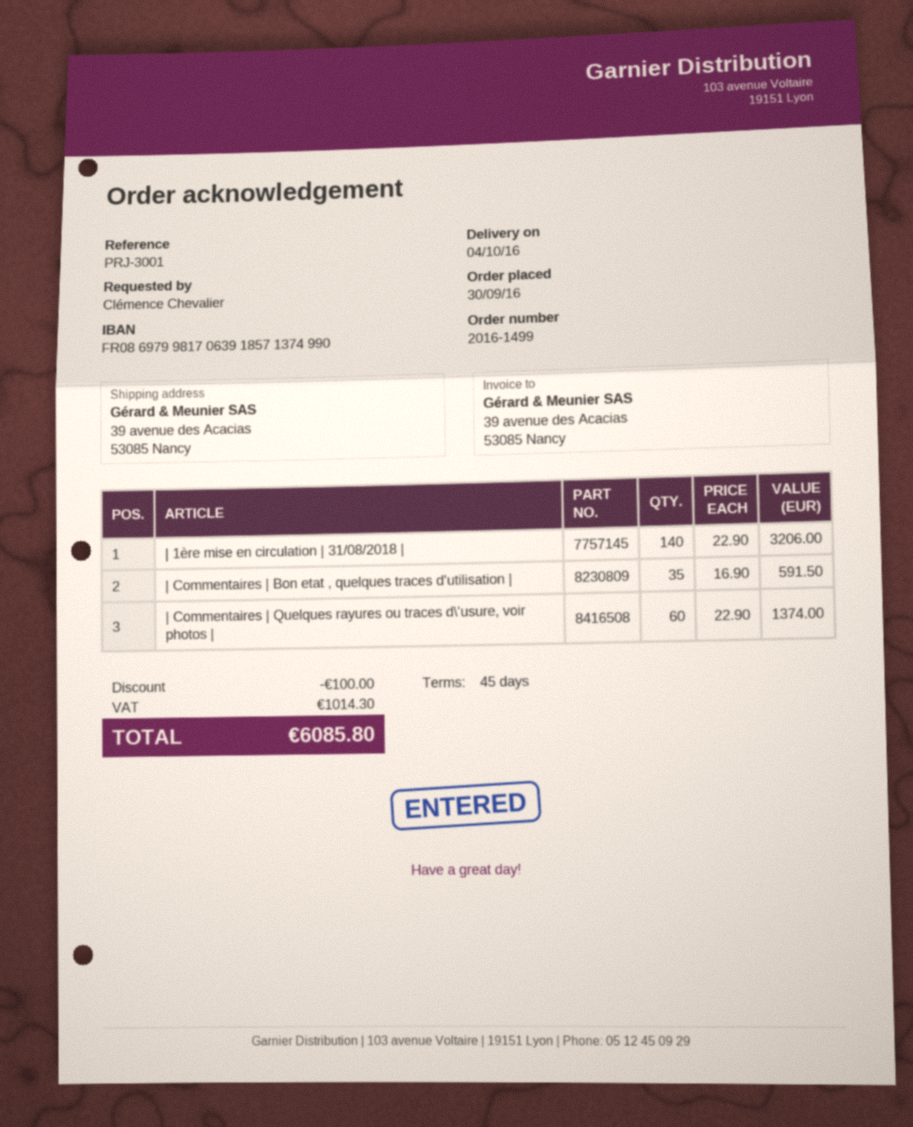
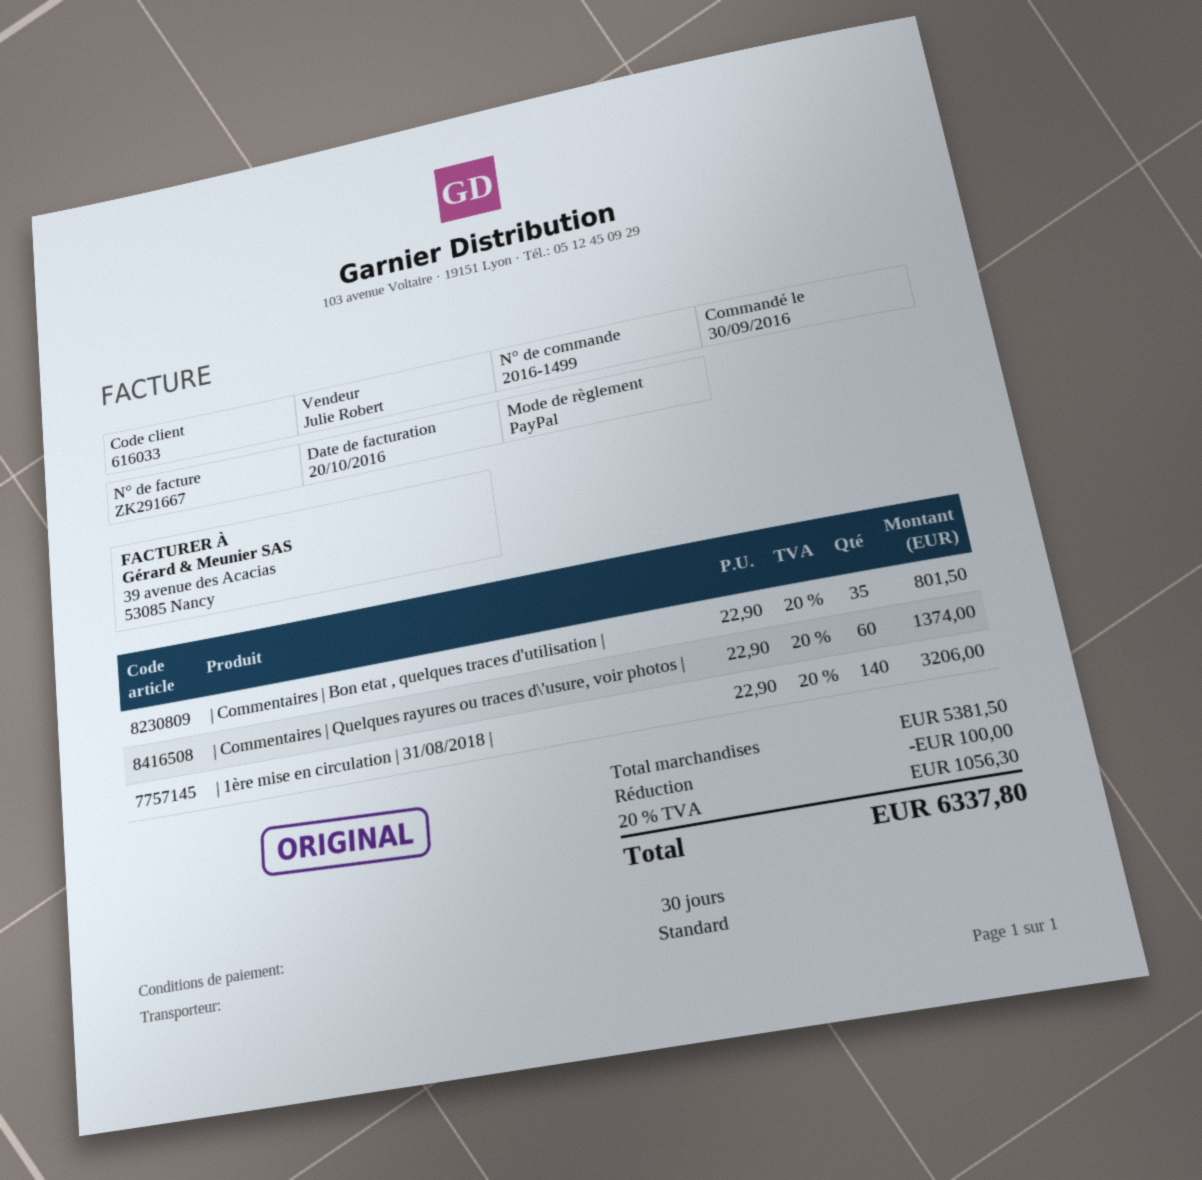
payment terms: 45 days -> 30 days
| Commentaires | Bon etat , quelques traces d'utilisation |: 35 x 16.90 = 591.50 -> 35 x 22.90 = 801.50
tax: 1014.30 -> 1056.30
total: 6085.80 -> 6337.80

